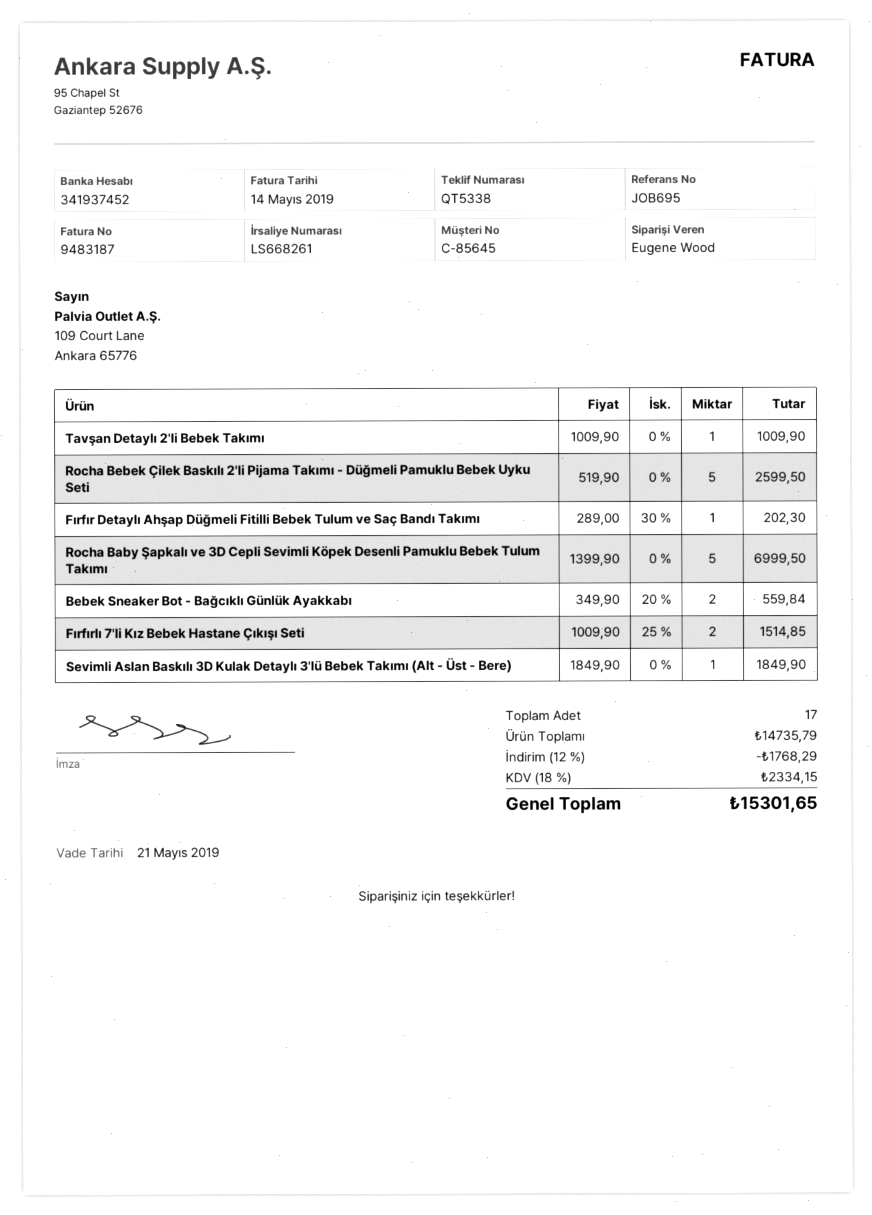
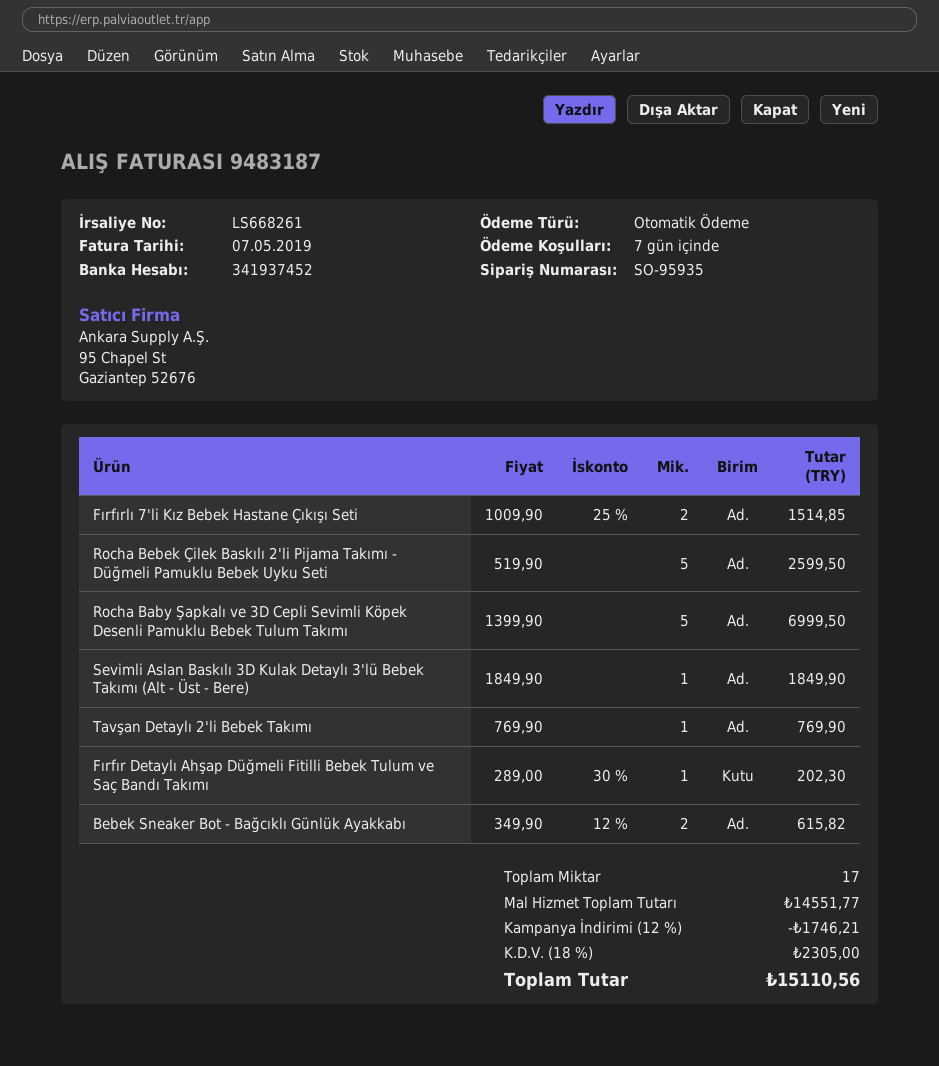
invoice date: 2019-05-14 -> 2019-05-07
Tavşan Detaylı 2'li Bebek Takımı: 1 x 1009.90 = 1009.90 -> 1 x 769.90 = 769.90
Bebek Sneaker Bot - Bağcıklı Günlük Ayakkabı: 2 x 349.90 - 20% = 559.84 -> 2 x 349.90 - 12% = 615.82
subtotal: 14735.79 -> 14551.77
discount: 12% = 1768.29 -> 12% = 1746.21
tax: 18% = 2334.15 -> 18% = 2305.00
total: 15301.65 -> 15110.56

